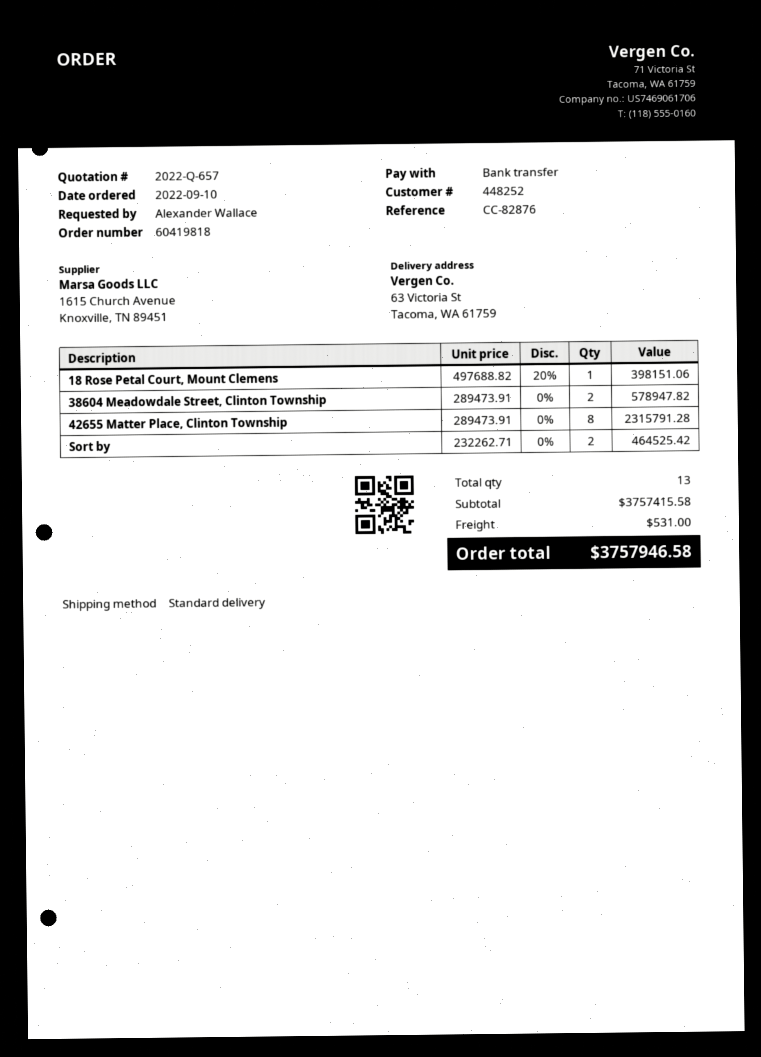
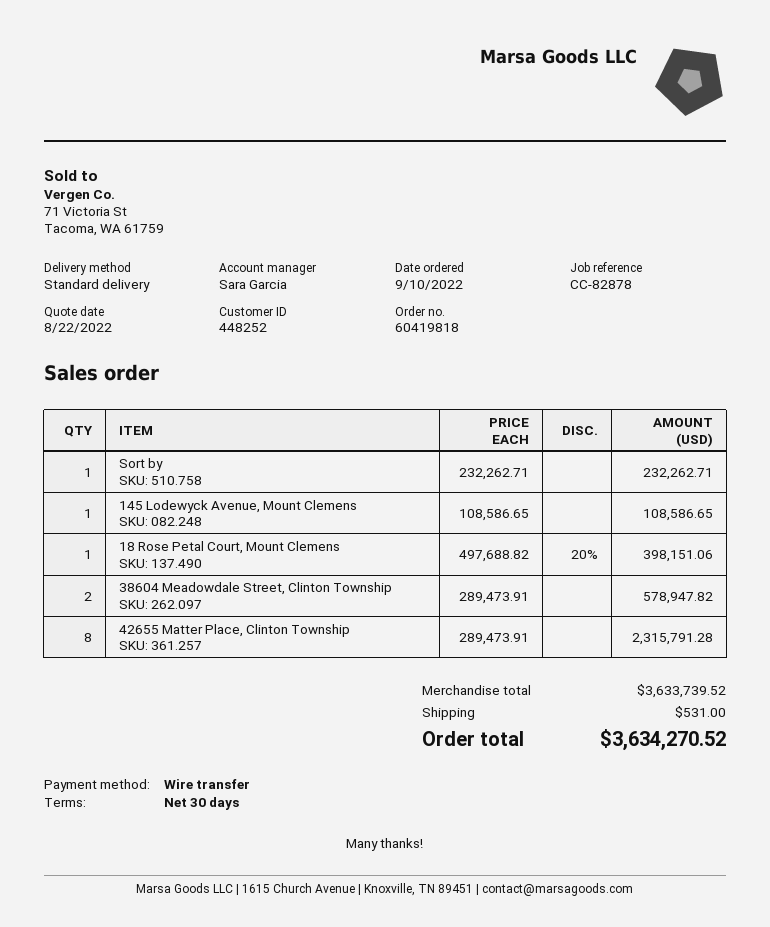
reference: CC-82876 -> CC-82878
Sort by: 2 x 232262.71 = 464525.42 -> 1 x 232262.71 = 232262.71
145 Lodewyck Avenue, Mount Clemens: none -> 1 x 108586.65 = 108586.65
subtotal: 3757415.58 -> 3633739.52
total: 3757946.58 -> 3634270.52

